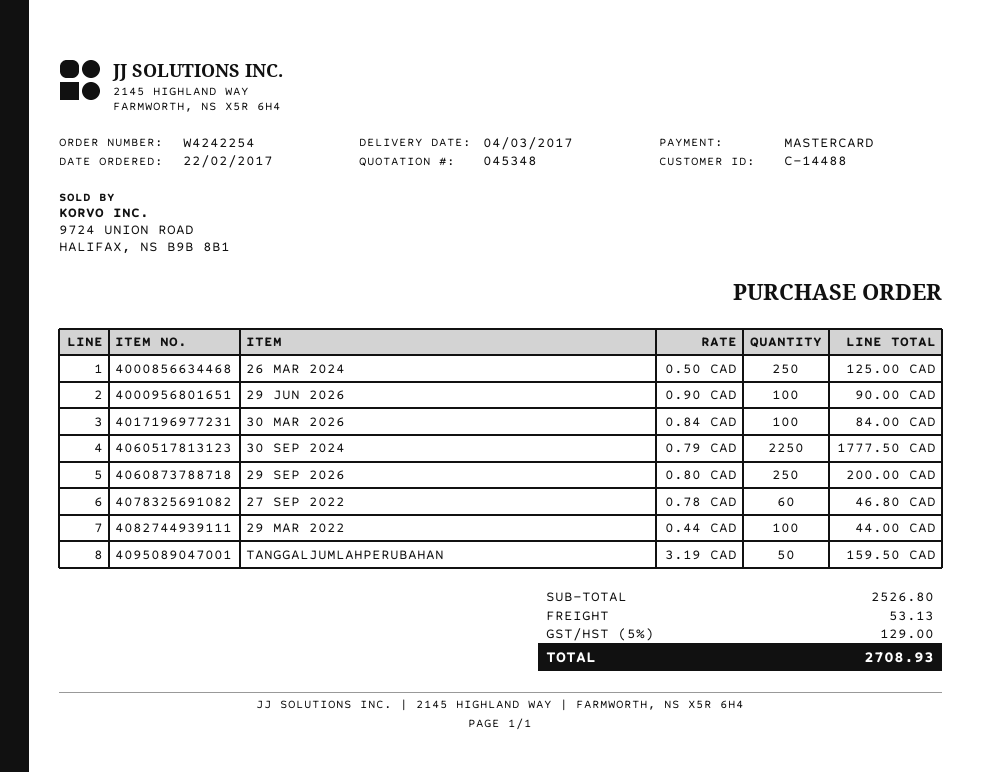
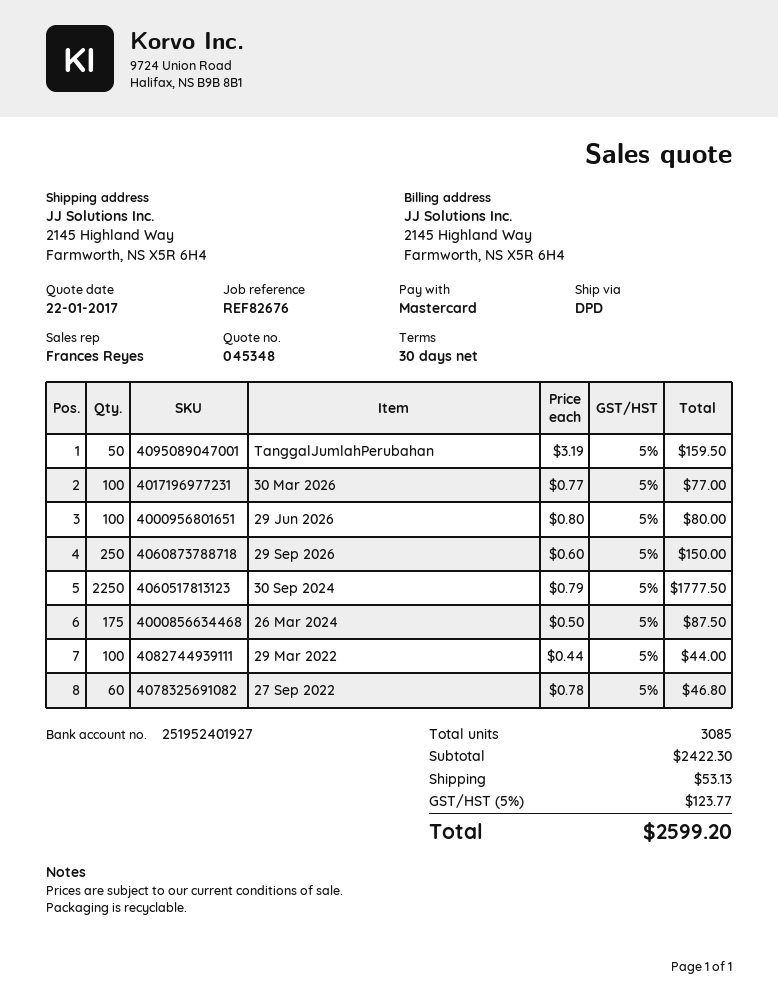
26 MAR 2024: 250 x 0.50 = 125.00 -> 175 x 0.50 = 87.50
29 JUN 2026: 100 x 0.90 = 90.00 -> 100 x 0.80 = 80.00
30 MAR 2026: 100 x 0.84 = 84.00 -> 100 x 0.77 = 77.00
29 SEP 2026: 250 x 0.80 = 200.00 -> 250 x 0.60 = 150.00
subtotal: 2526.80 -> 2422.30
tax: 5% = 129.00 -> 5% = 123.77
total: 2708.93 -> 2599.20

